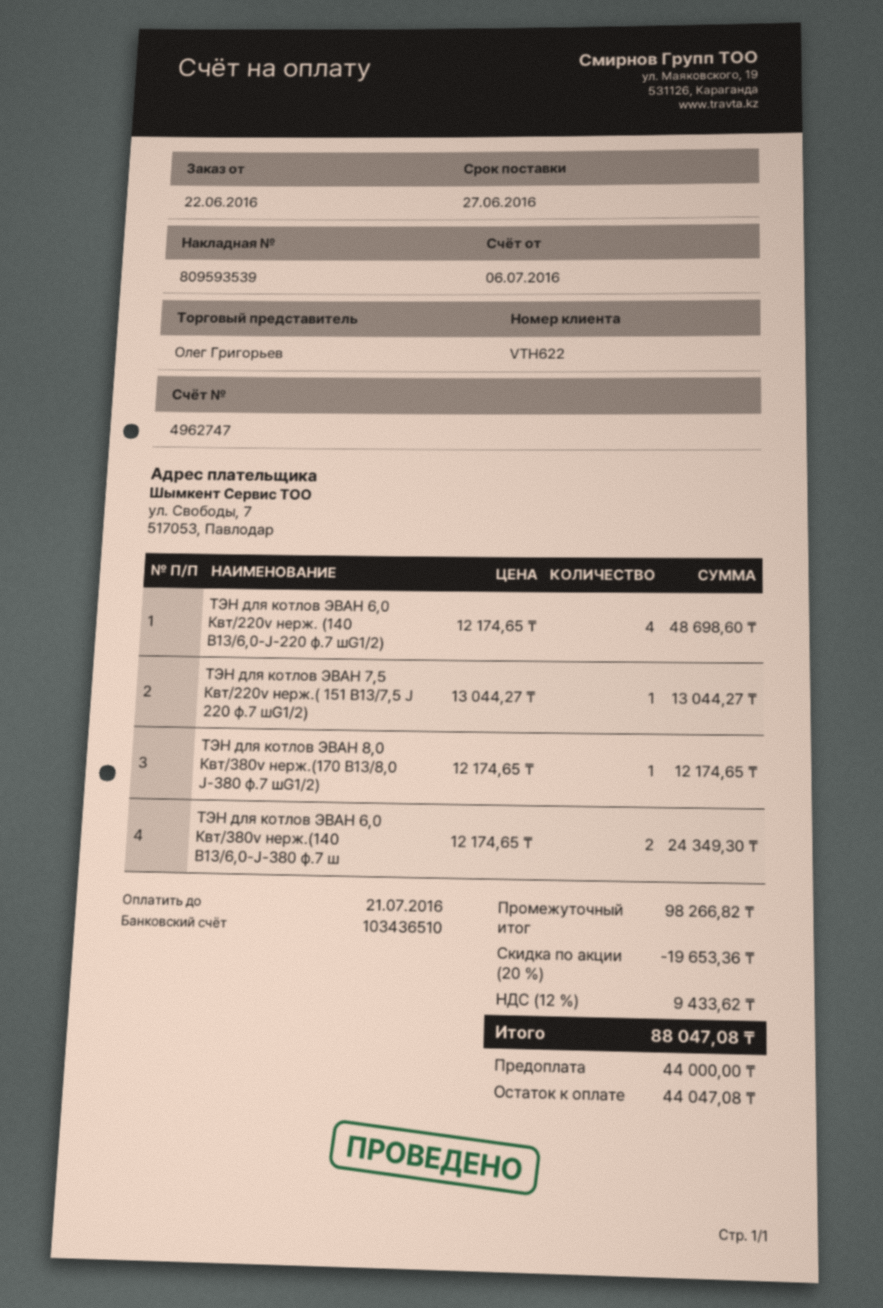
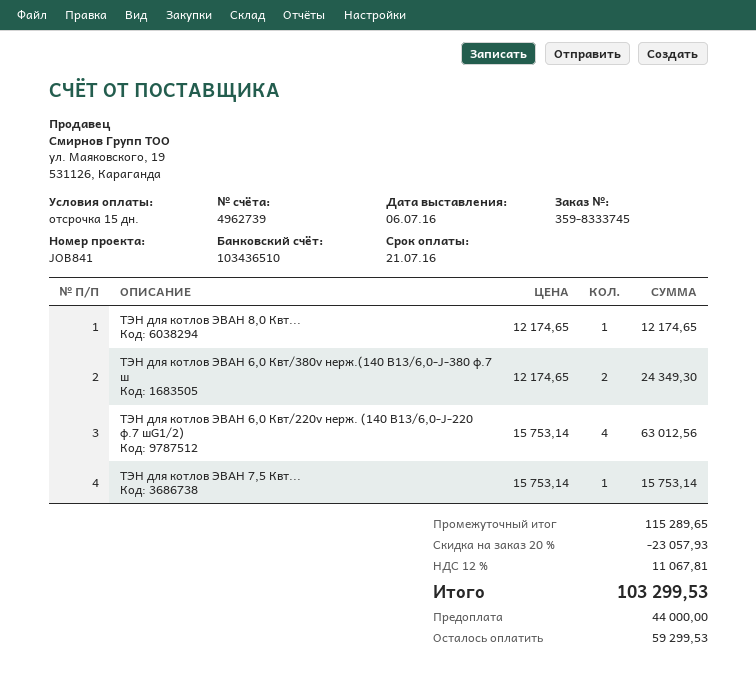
invoice number: 4962747 -> 4962739
ТЭН для котлов ЭВАН 6,0 Квт/220v нерж. (140 В13/6,0-J-220 ф.7 шG1/2): 4 x 12174.65 = 48698.60 -> 4 x 15753.14 = 63012.56
ТЭН для котлов ЭВАН 7,5 Квт/220v нерж.( 151 В13/7,5 J 220 ф.7 шG1/2): 1 x 13044.27 = 13044.27 -> 1 x 15753.14 = 15753.14
subtotal: 98266.82 -> 115289.65
discount: 20% = 19653.36 -> 20% = 23057.93
tax: 12% = 9433.62 -> 12% = 11067.81
total: 88047.08 -> 103299.53
balance: 44047.08 -> 59299.53

